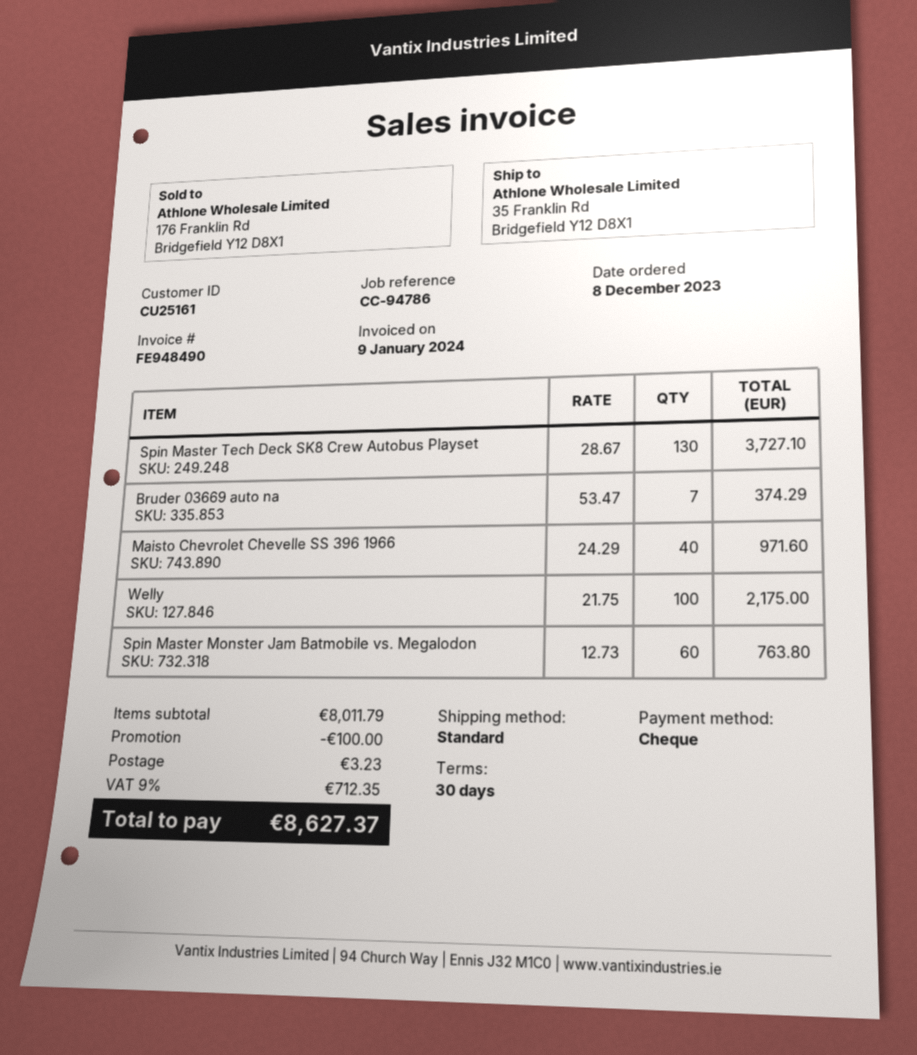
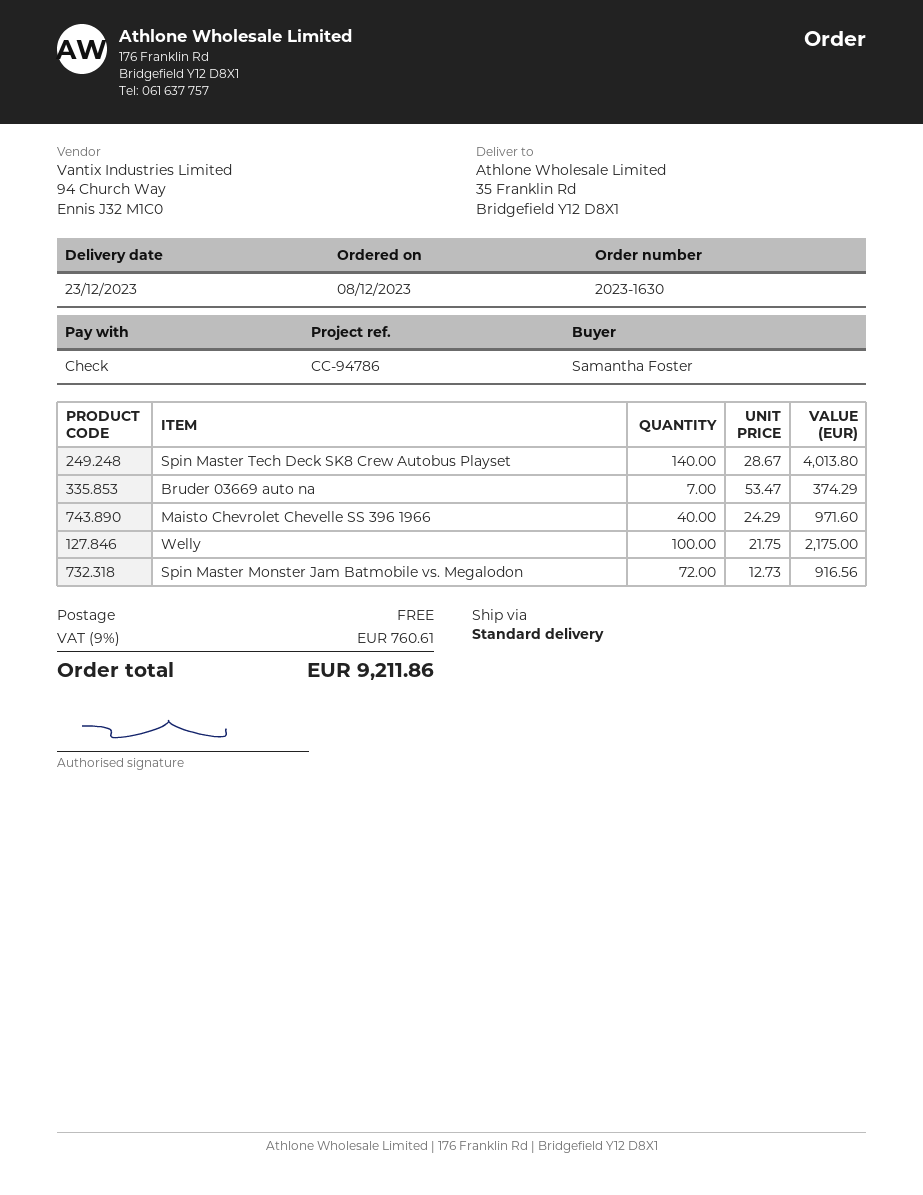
Spin Master Tech Deck SK8 Crew Autobus Playset: 130 x 28.67 = 3727.10 -> 140 x 28.67 = 4013.80
Spin Master Monster Jam Batmobile vs. Megalodon: 60 x 12.73 = 763.80 -> 72 x 12.73 = 916.56
discount: 100.00 -> none
shipping: 3.23 -> 0.00
tax: 9% = 712.35 -> 9% = 760.61
total: 8627.37 -> 9211.86

